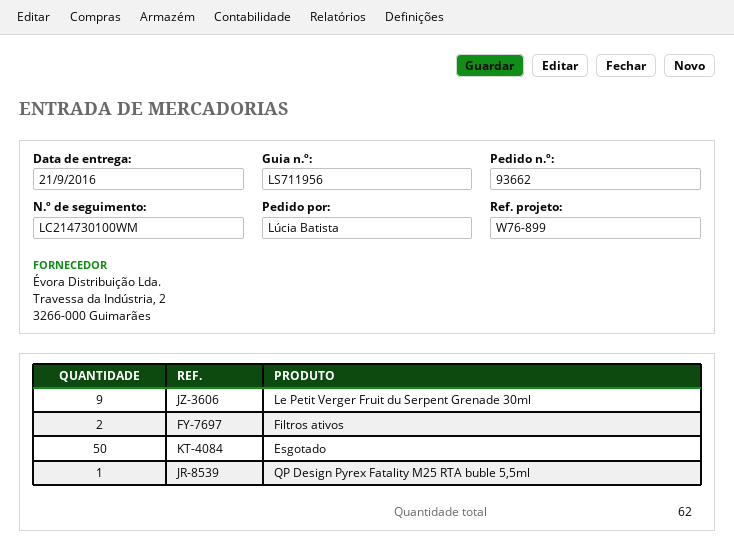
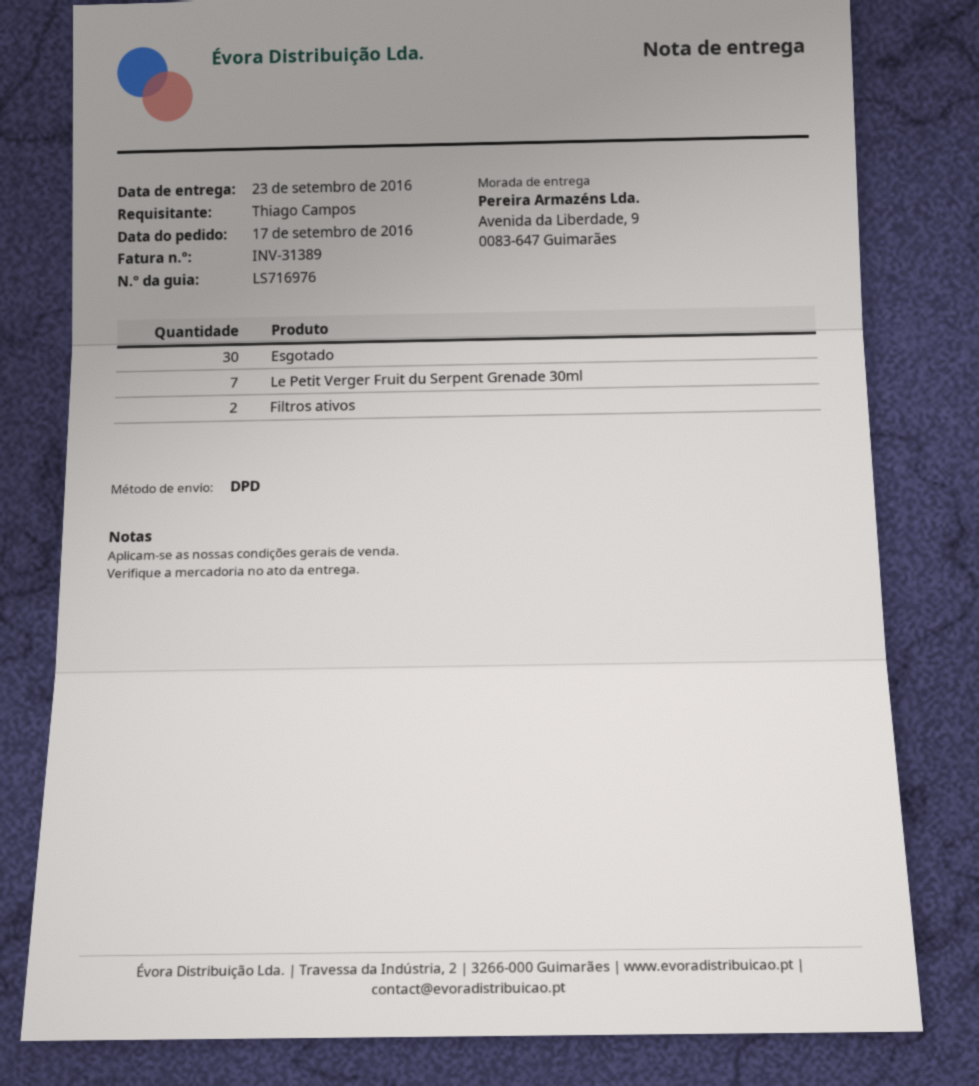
delivery note number: LS711956 -> LS716976
delivery date: 2016-09-21 -> 2016-09-23
ordered by: Lúcia Batista -> Thiago Campos
Le Petit Verger Fruit du Serpent Grenade 30ml: 9 -> 7
Esgotado: 50 -> 30
QP Design Pyrex Fatality M25 RTA buble 5,5ml: 1 -> none

